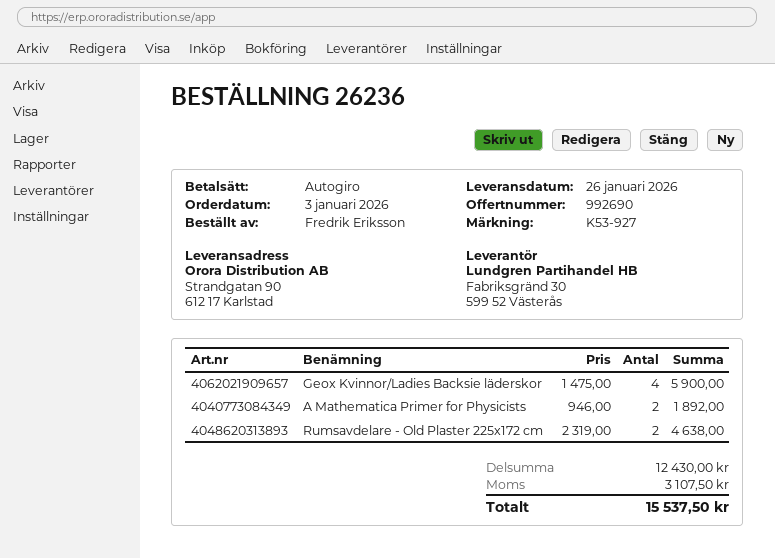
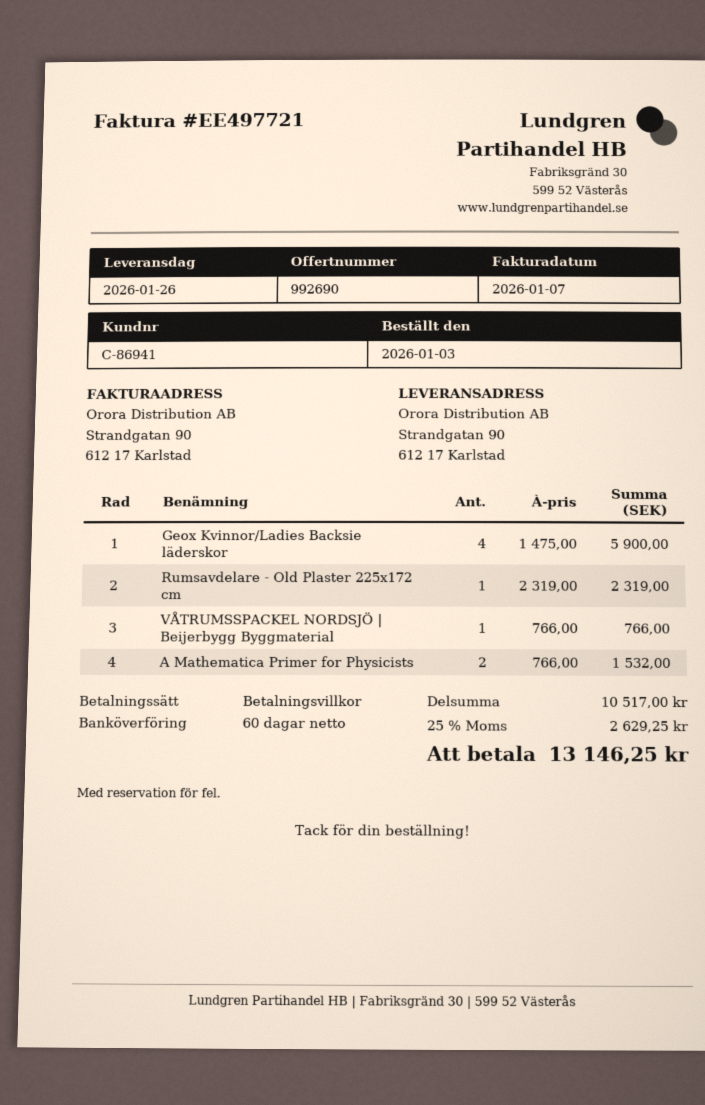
payment method: direct debit -> bank transfer
A Mathematica Primer for Physicists: 2 x 946.00 = 1892.00 -> 2 x 766.00 = 1532.00
Rumsavdelare - Old Plaster 225x172 cm: 2 x 2319.00 = 4638.00 -> 1 x 2319.00 = 2319.00
VÅTRUMSSPACKEL NORDSJÖ | Beijerbygg Byggmaterial: none -> 1 x 766.00 = 766.00
subtotal: 12430.00 -> 10517.00
tax: 3107.50 -> 2629.25
total: 15537.50 -> 13146.25

